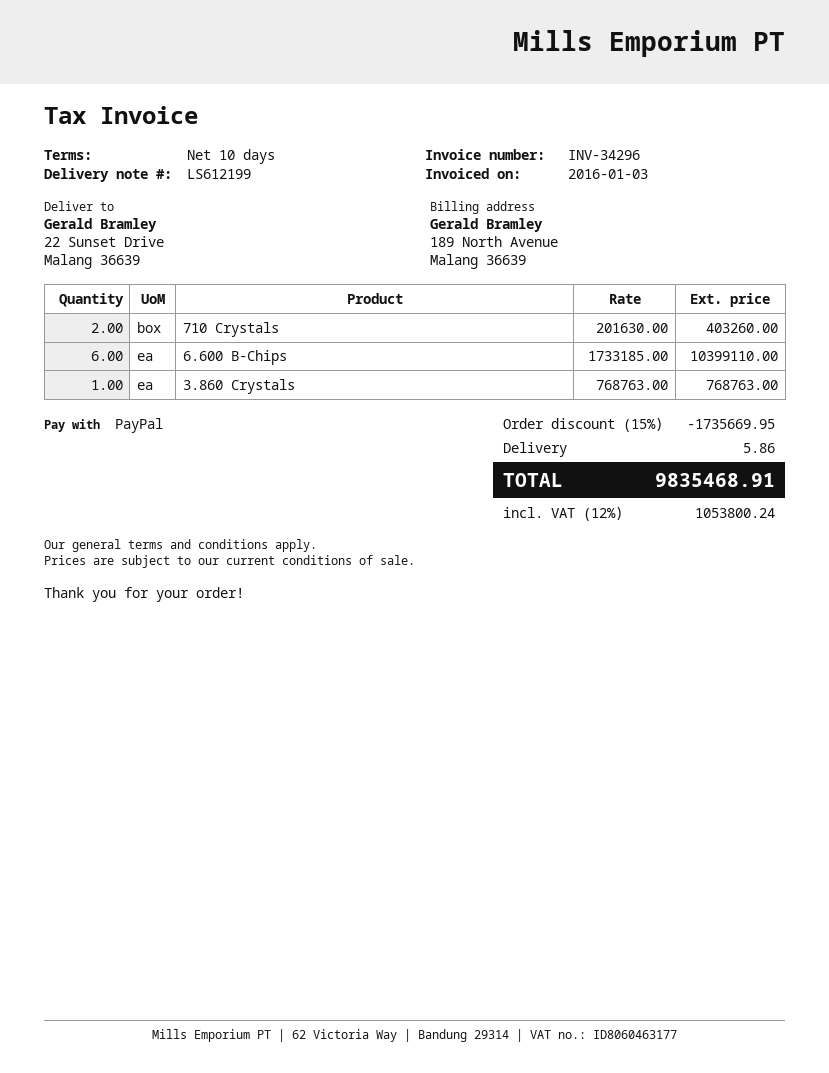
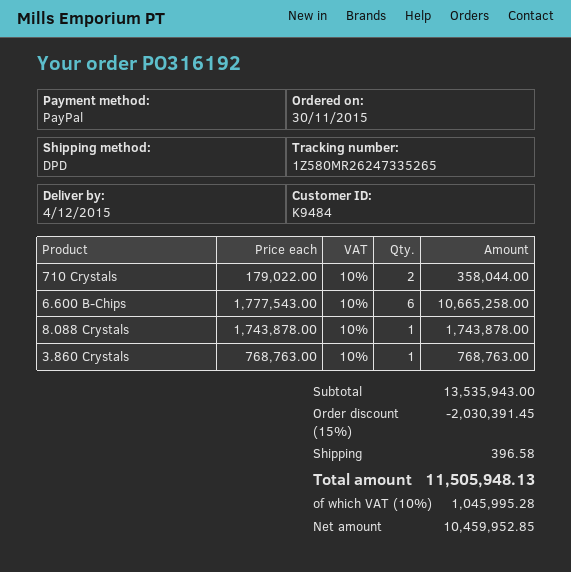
710 Crystals: 2 x 201630.00 = 403260.00 -> 2 x 179022.00 = 358044.00
6.600 B-Chips: 6 x 1733185.00 = 10399110.00 -> 6 x 1777543.00 = 10665258.00
8.088 Crystals: none -> 1 x 1743878.00 = 1743878.00
discount: 15% = 1735669.95 -> 15% = 2030391.45
shipping: 5.86 -> 396.58
tax: 12% = 1053800.24 -> 10% = 1045995.28
total: 9835468.91 -> 11505948.13

